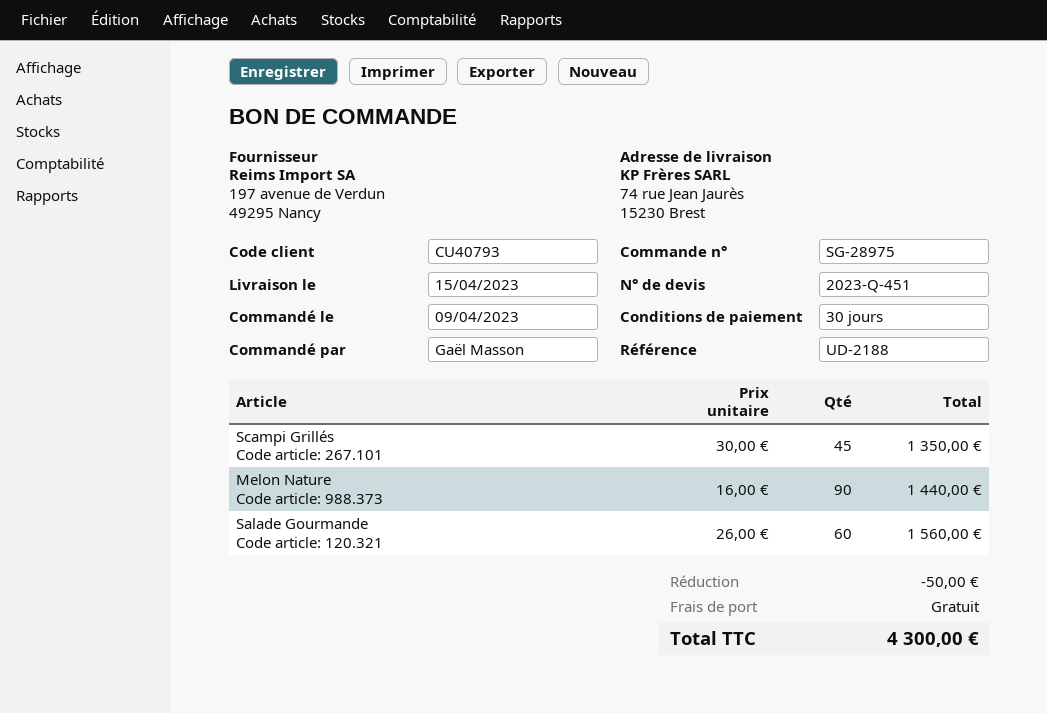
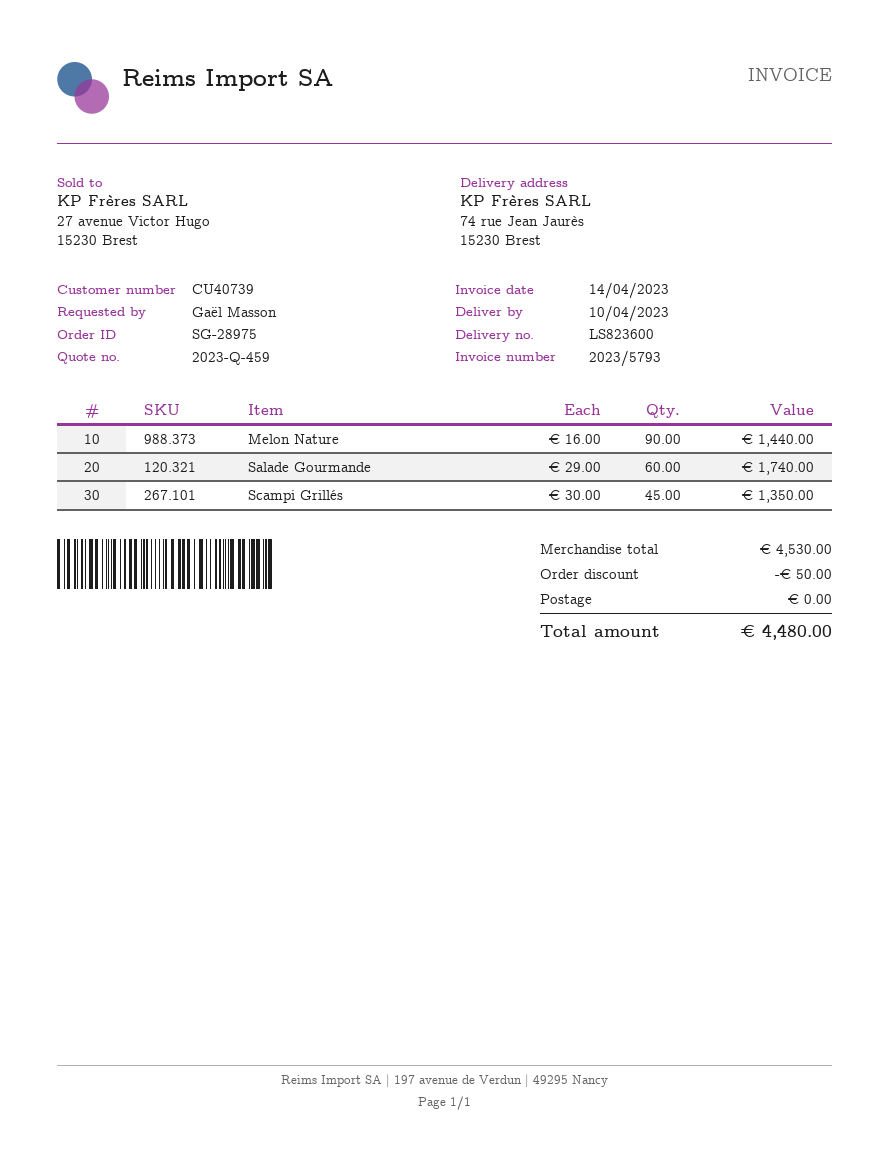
quote number: 2023-Q-451 -> 2023-Q-459
delivery date: 2023-04-15 -> 2023-04-10
customer number: CU40793 -> CU40739
Salade Gourmande: 60 x 26.00 = 1560.00 -> 60 x 29.00 = 1740.00
total: 4300.00 -> 4480.00

